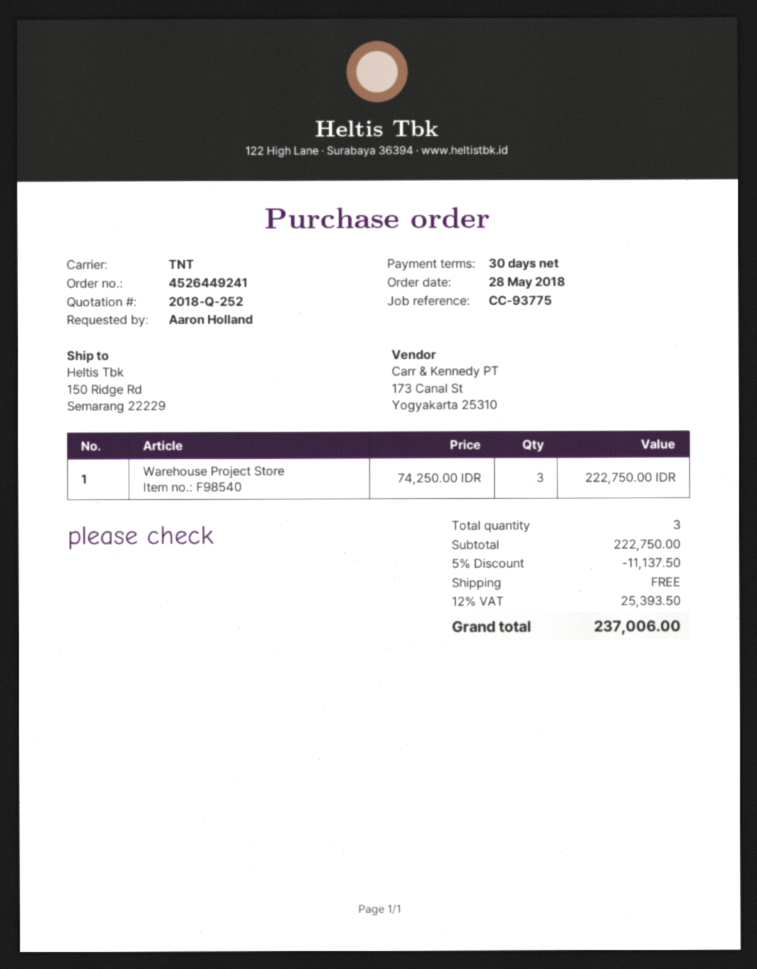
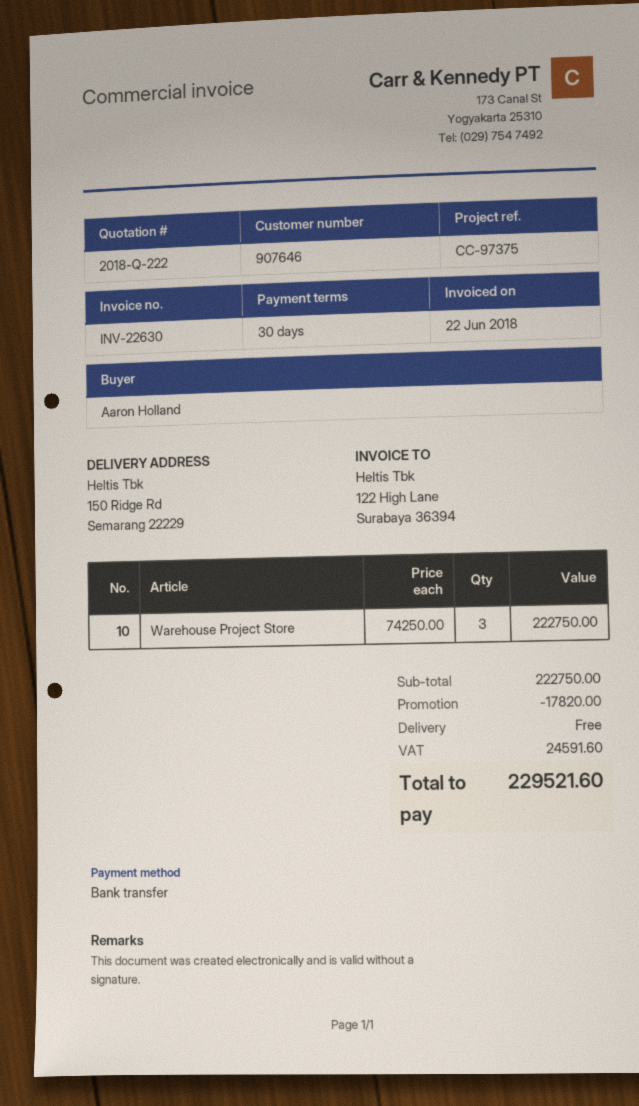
quote number: 2018-Q-252 -> 2018-Q-222
reference: CC-93775 -> CC-97375
discount: 11137.50 -> 17820.00
tax: 25393.50 -> 24591.60
total: 237006.00 -> 229521.60

